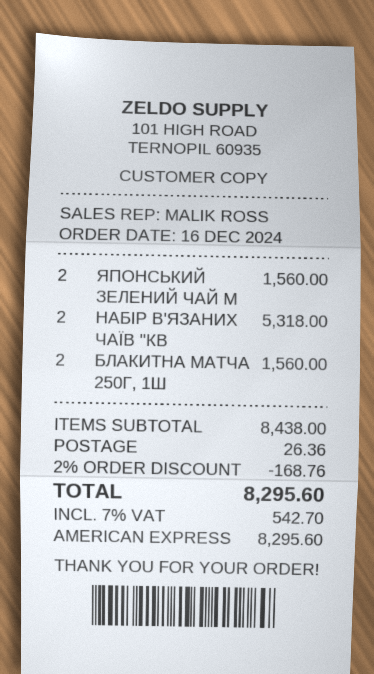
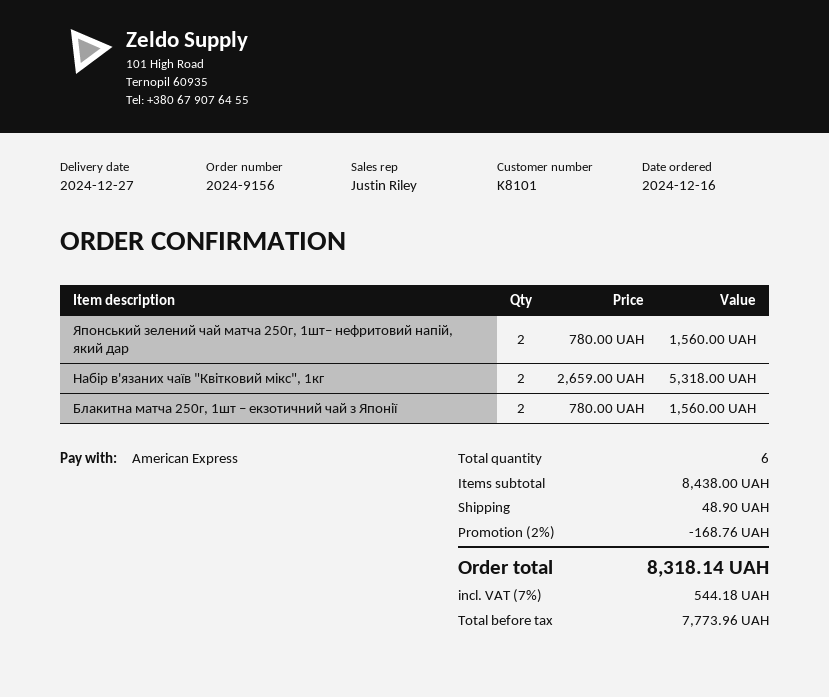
sales rep: MALIK ROSS -> Justin Riley
shipping: 26.36 -> 48.90
tax: 7% = 542.70 -> 7% = 544.18
total: 8295.60 -> 8318.14

